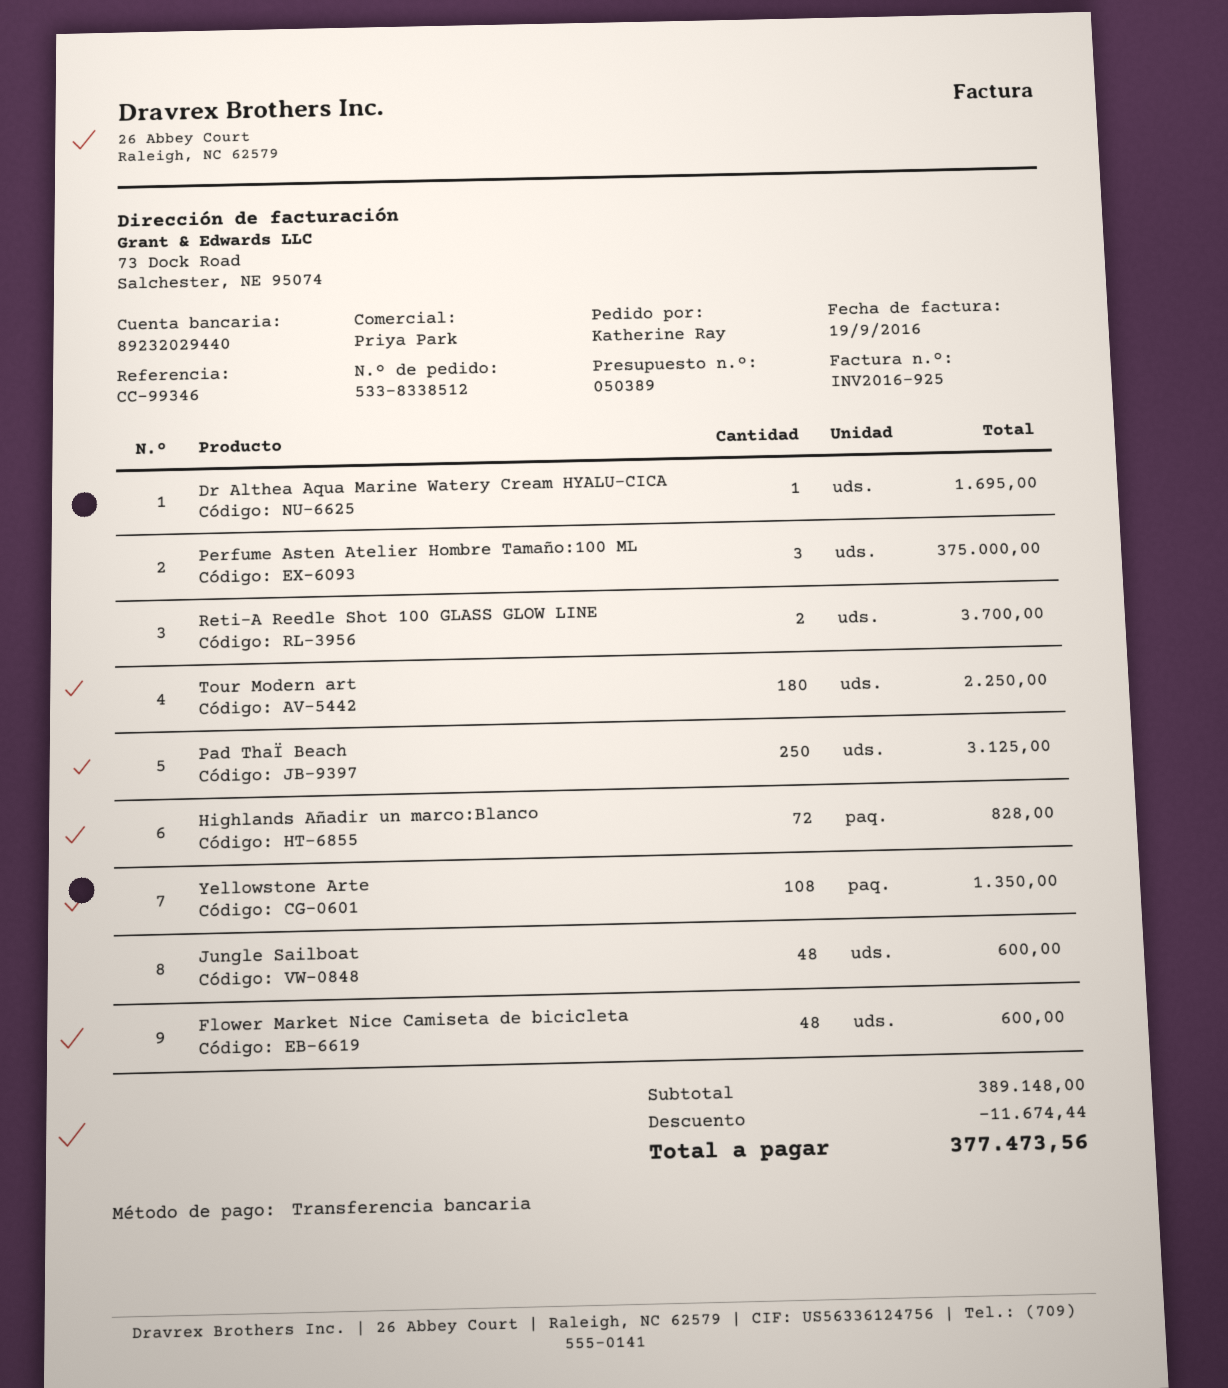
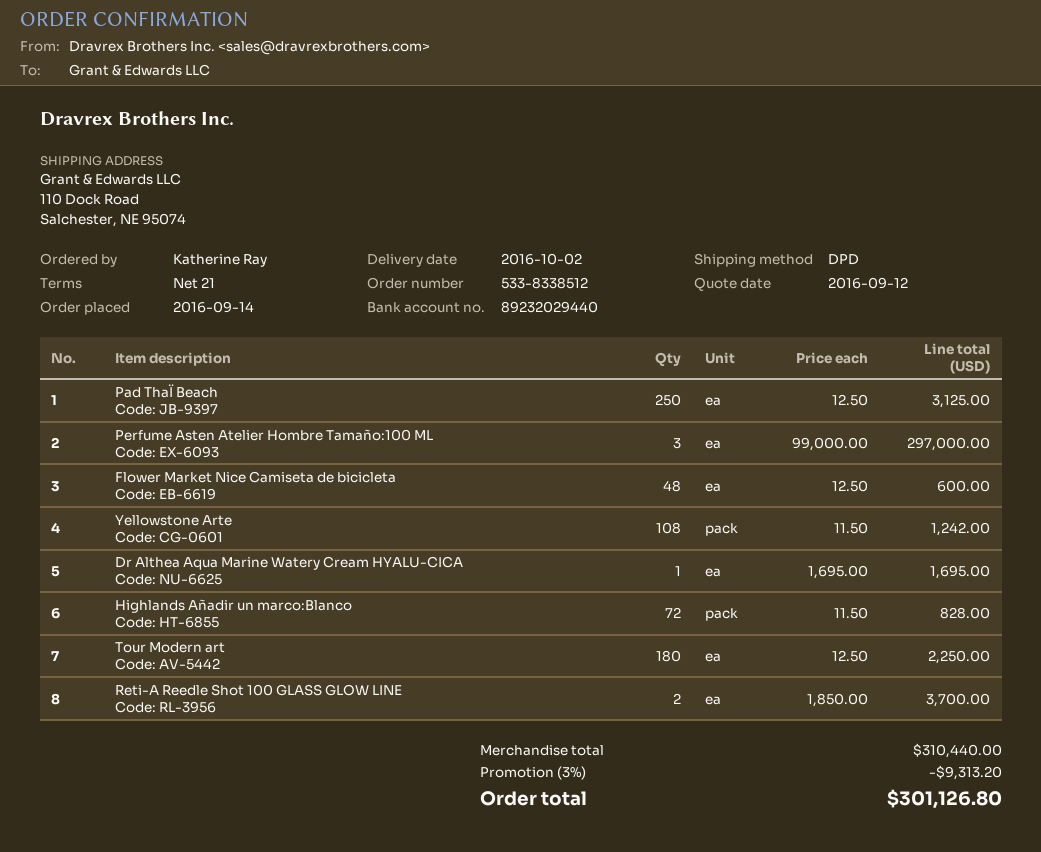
Perfume Asten Atelier Hombre Tamaño:100 ML: 3 for 375000.00 -> 3 for 297000.00
Yellowstone Arte: 108 for 1350.00 -> 108 for 1242.00
Jungle Sailboat: 48 for 600.00 -> none
subtotal: 389148.00 -> 310440.00
discount: 11674.44 -> 9313.20
total: 377473.56 -> 301126.80

